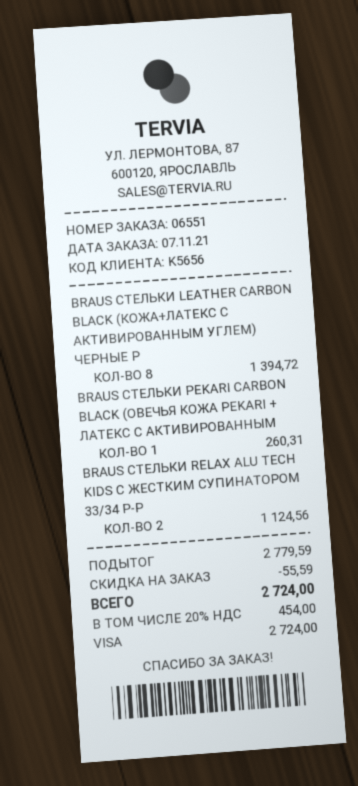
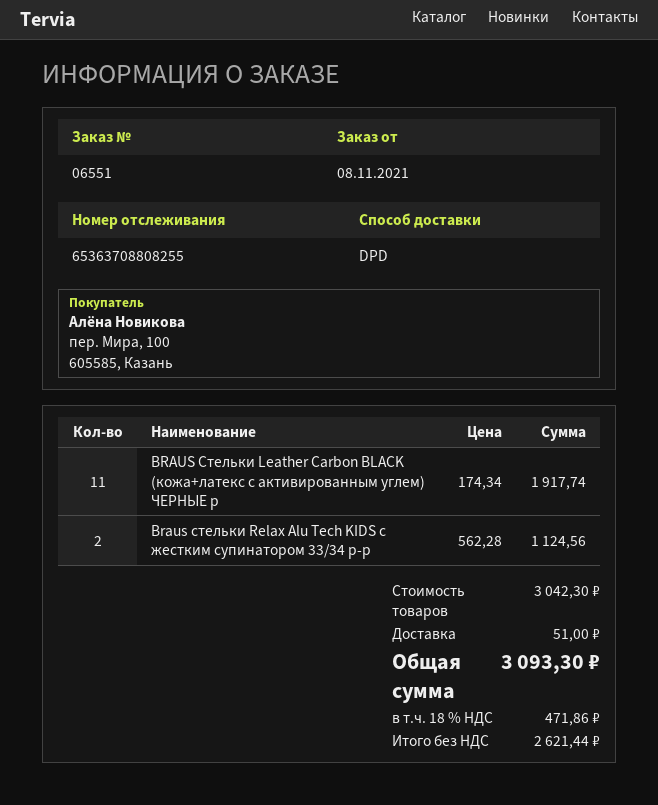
order date: 2021-11-07 -> 2021-11-08
BRAUS СТЕЛЬКИ LEATHER CARBON BLACK (КОЖА+ЛАТЕКС С АКТИВИРОВАННЫМ УГЛЕМ) ЧЕРНЫЕ Р: 8 for 1394.72 -> 11 for 1917.74
BRAUS СТЕЛЬКИ PEKARI CARBON BLACK (ОВЕЧЬЯ КОЖА PEKARI + ЛАТЕКС С АКТИВИРОВАННЫМ: 1 for 260.31 -> none
subtotal: 2779.59 -> 3042.30
discount: 55.59 -> none
shipping: none -> 51.00
tax: 20% = 454.00 -> 18% = 471.86
total: 2724.00 -> 3093.30

